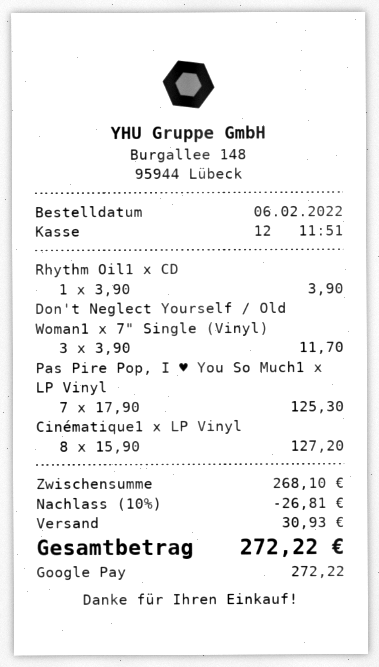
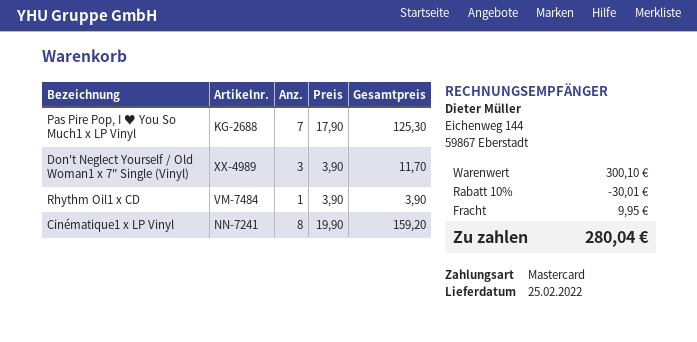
payment method: Google Pay -> Mastercard
Cinématique1 x LP Vinyl: 8 x 15.90 = 127.20 -> 8 x 19.90 = 159.20
subtotal: 268.10 -> 300.10
discount: 10% = 26.81 -> 10% = 30.01
shipping: 30.93 -> 9.95
total: 272.22 -> 280.04

